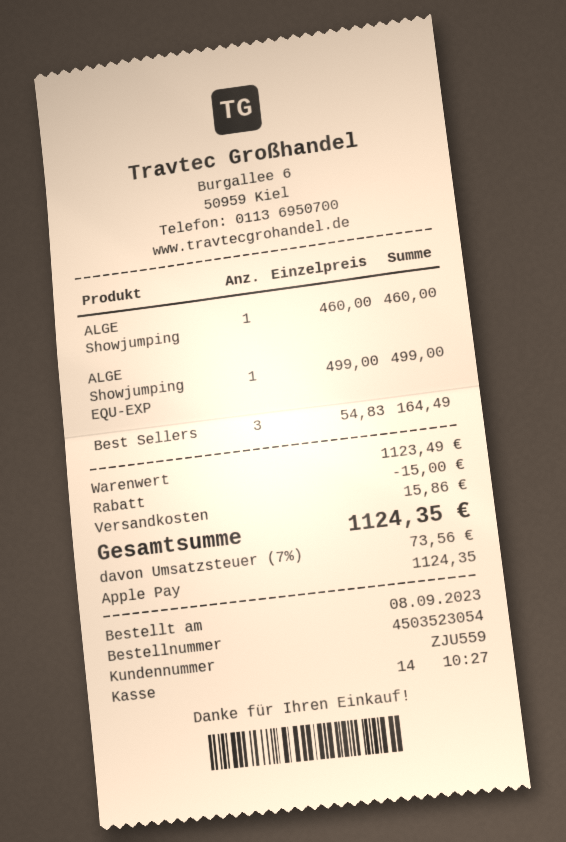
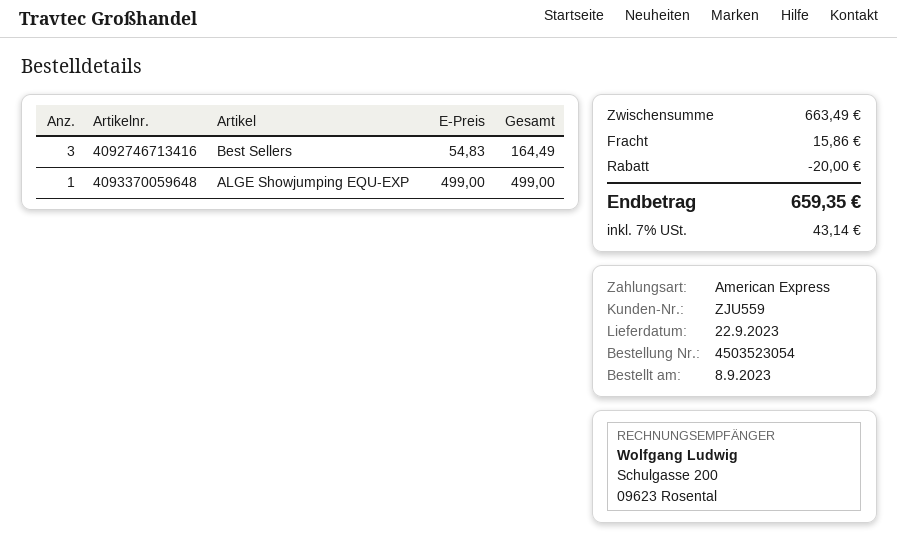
payment method: Apple Pay -> American Express
ALGE Showjumping: 1 x 460.00 = 460.00 -> none
subtotal: 1123.49 -> 663.49
discount: 15.00 -> 20.00
tax: 7% = 73.56 -> 7% = 43.14
total: 1124.35 -> 659.35

